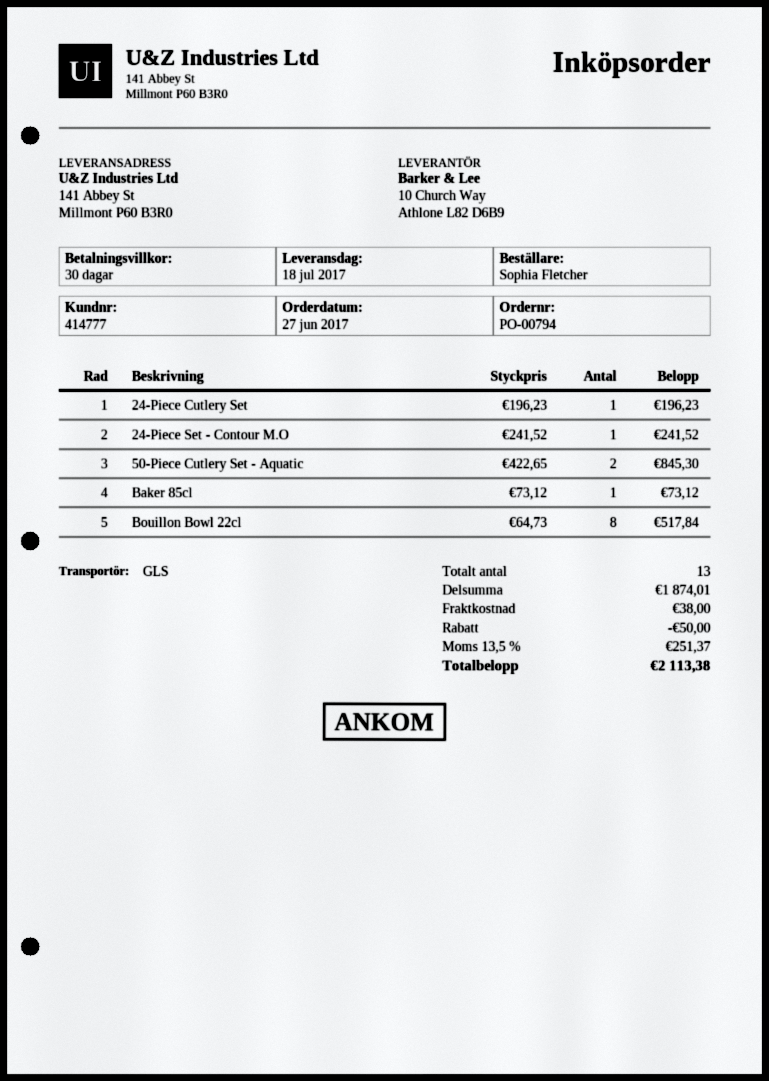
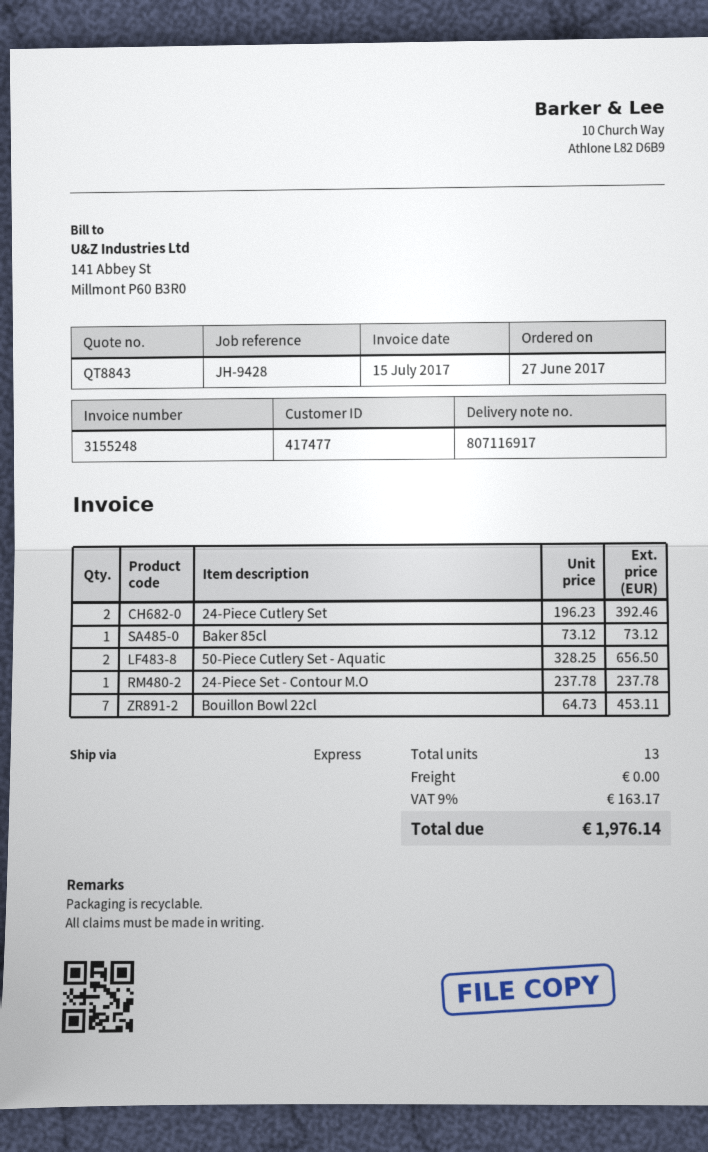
customer number: 414777 -> 417477
shipping method: GLS -> express
24-Piece Cutlery Set: 1 x 196.23 = 196.23 -> 2 x 196.23 = 392.46
24-Piece Set - Contour M.O: 1 x 241.52 = 241.52 -> 1 x 237.78 = 237.78
50-Piece Cutlery Set - Aquatic: 2 x 422.65 = 845.30 -> 2 x 328.25 = 656.50
Bouillon Bowl 22cl: 8 x 64.73 = 517.84 -> 7 x 64.73 = 453.11
discount: 50.00 -> none
shipping: 38.00 -> 0.00
tax: 13.5% = 251.37 -> 9% = 163.17
total: 2113.38 -> 1976.14

